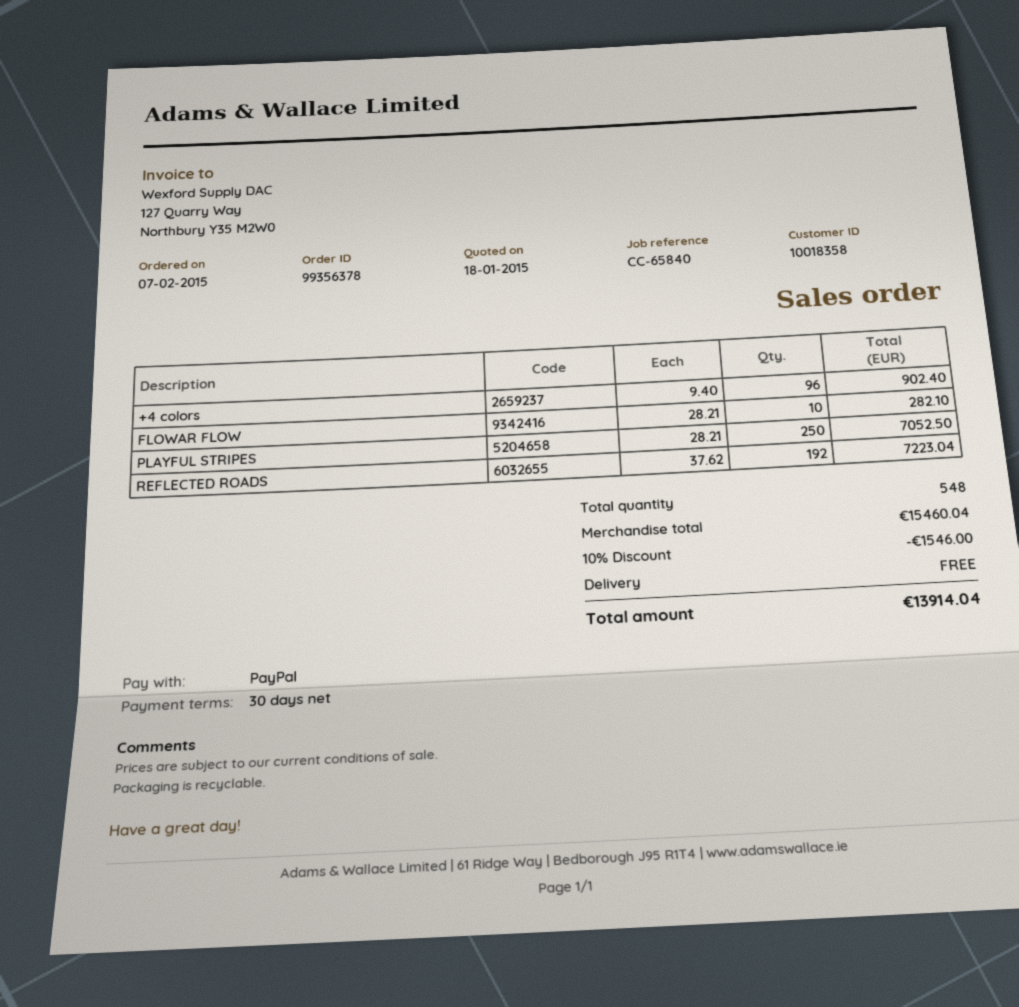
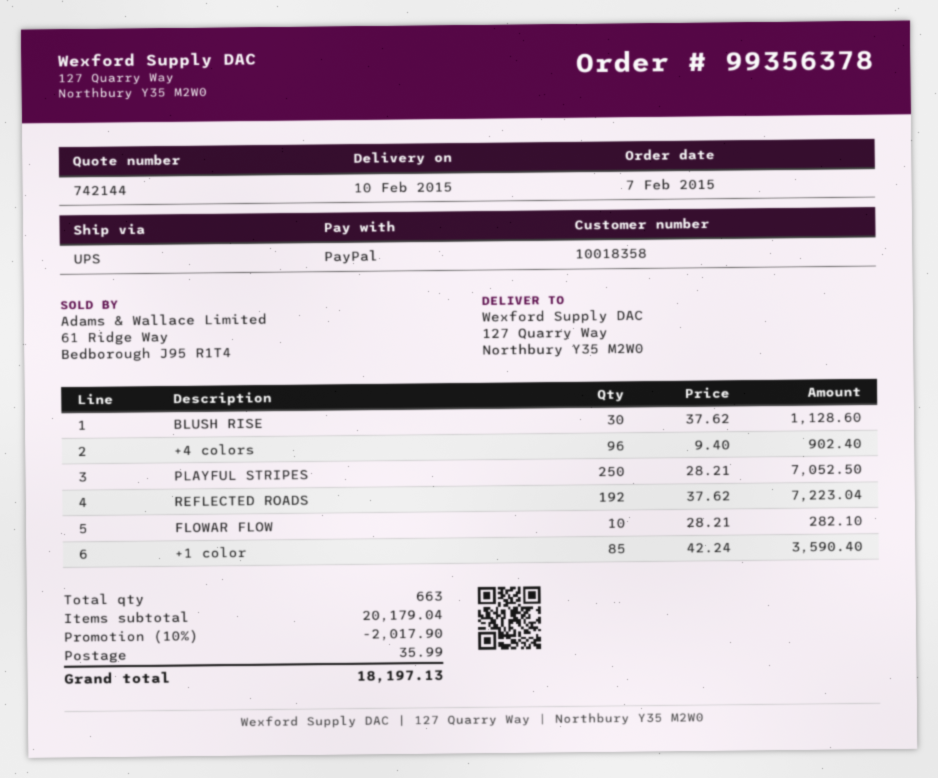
BLUSH RISE: none -> 30 x 37.62 = 1128.60
+1 color: none -> 85 x 42.24 = 3590.40
total quantity: 548 -> 663
subtotal: 15460.04 -> 20179.04
discount: 10% = 1546.00 -> 10% = 2017.90
shipping: 0.00 -> 35.99
total: 13914.04 -> 18197.13

